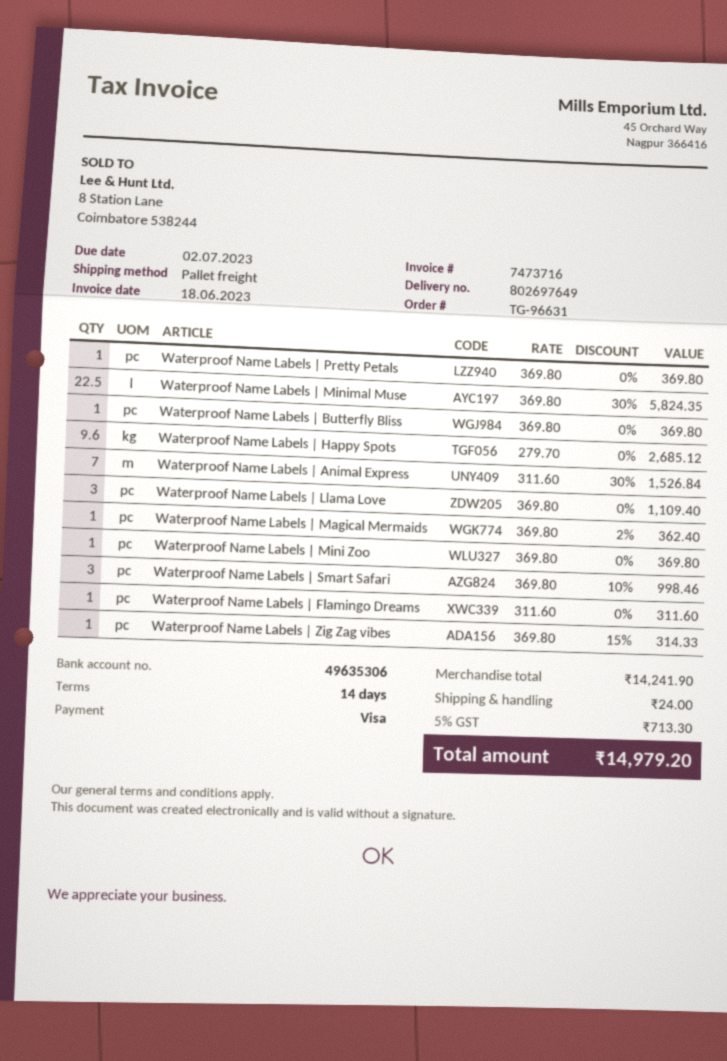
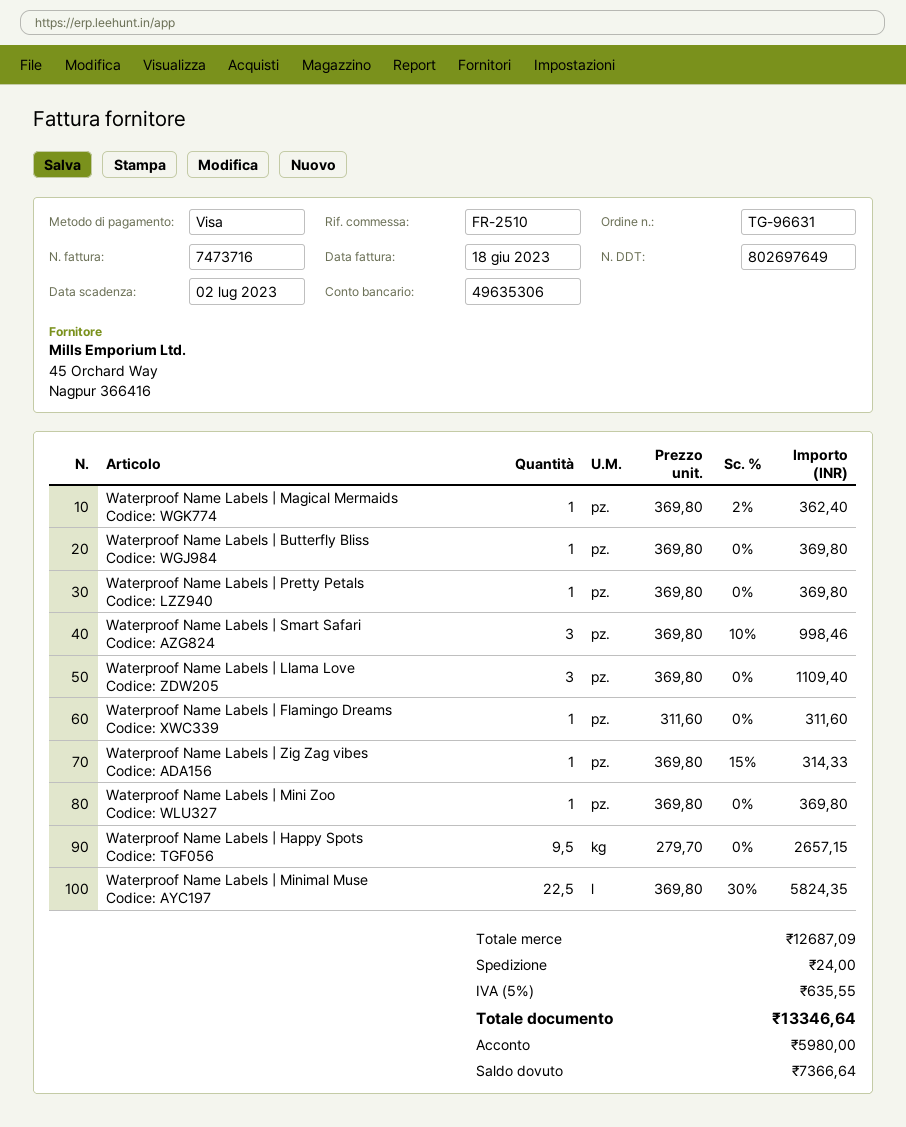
Waterproof Name Labels | Happy Spots: 9.6 x 279.70 = 2685.12 -> 9.5 x 279.70 = 2657.15
Waterproof Name Labels | Animal Express: 7 x 311.60 - 30% = 1526.84 -> none
subtotal: 14241.90 -> 12687.09
tax: 5% = 713.30 -> 5% = 635.55
total: 14979.20 -> 13346.64

